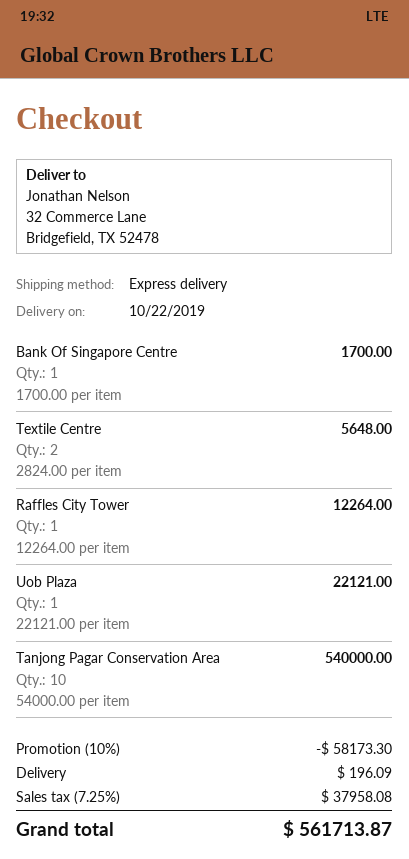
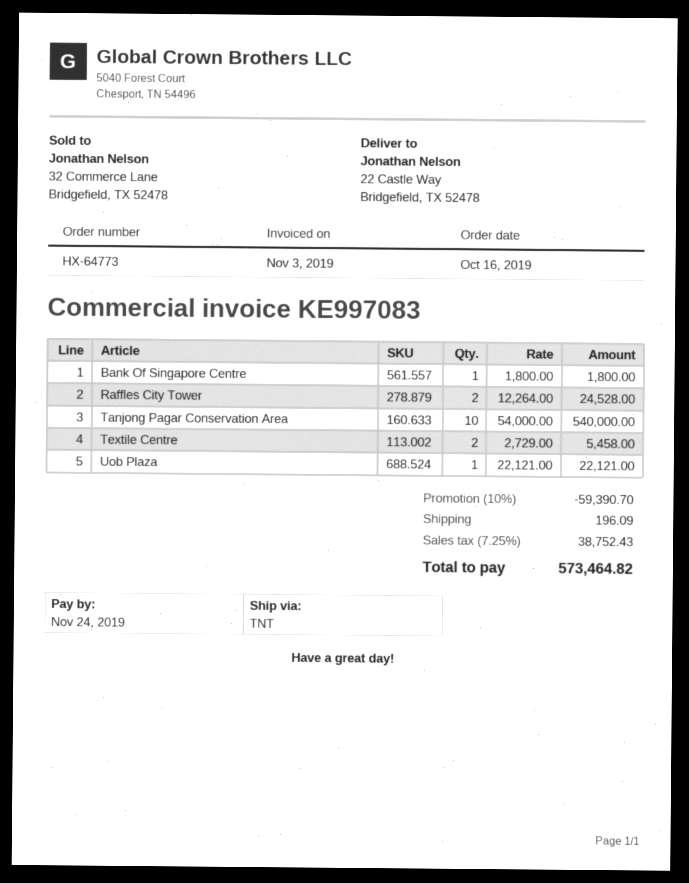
shipping method: express -> TNT
ship to: 32 Commerce Lane, Bridgefield, TX 52478 -> 22 Castle Way, Bridgefield, TX 52478
Bank Of Singapore Centre: 1 x 1700.00 = 1700.00 -> 1 x 1800.00 = 1800.00
Textile Centre: 2 x 2824.00 = 5648.00 -> 2 x 2729.00 = 5458.00
Raffles City Tower: 1 x 12264.00 = 12264.00 -> 2 x 12264.00 = 24528.00
discount: 10% = 58173.30 -> 10% = 59390.70
tax: 7.25% = 37958.08 -> 7.25% = 38752.43
total: 561713.87 -> 573464.82

